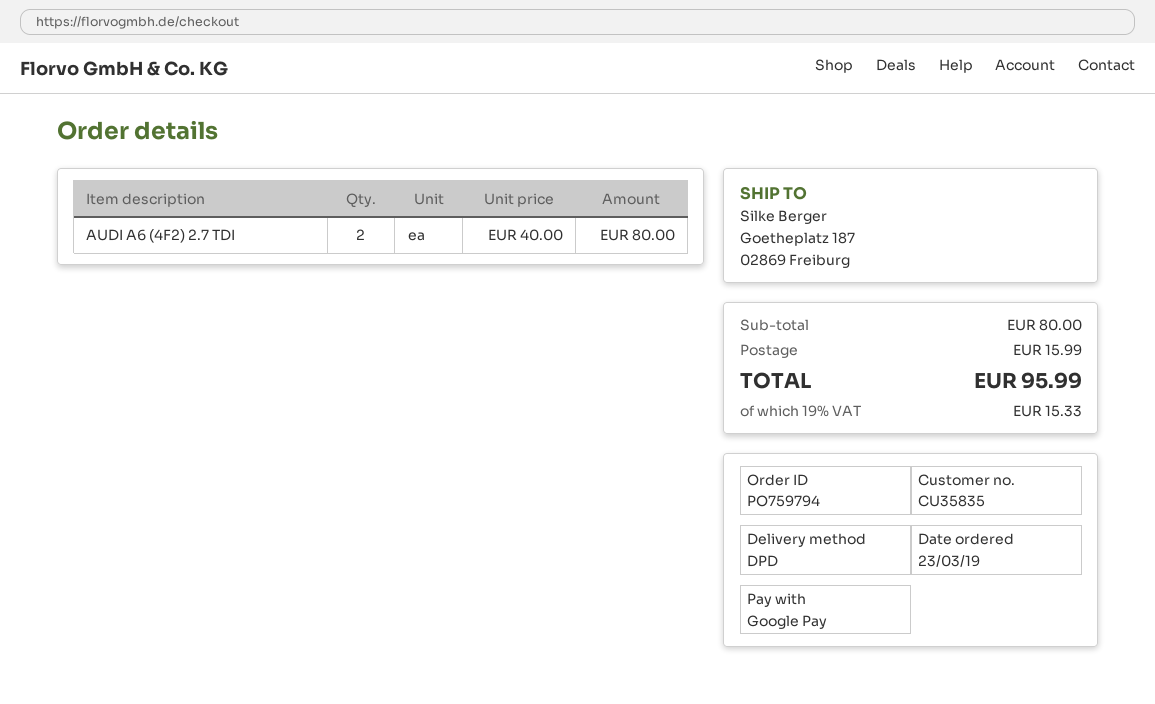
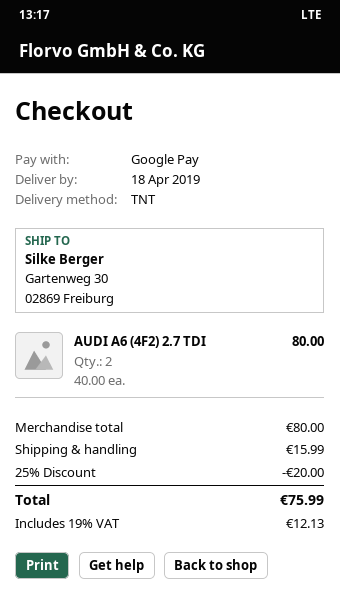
shipping method: DPD -> TNT
ship to: Goetheplatz 187, 02869 Freiburg -> Gartenweg 30, 02869 Freiburg
discount: none -> 25% = 20.00
tax: 19% = 15.33 -> 19% = 12.13
total: 95.99 -> 75.99

